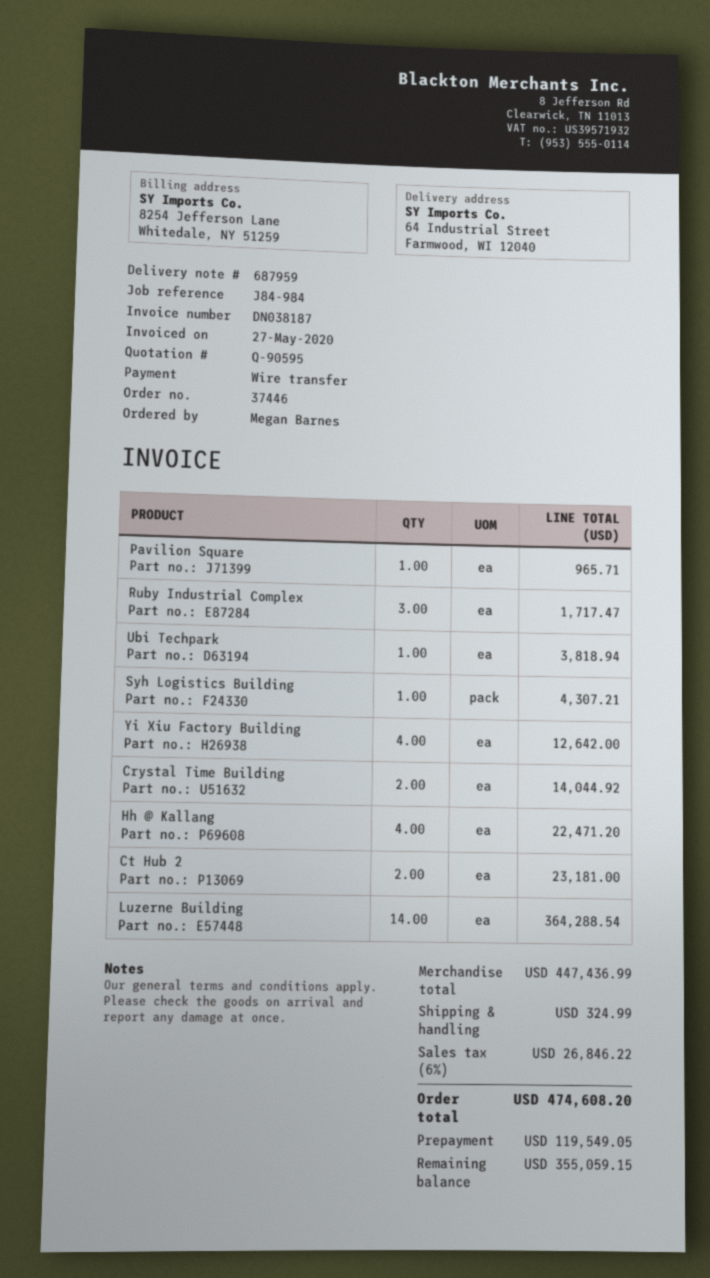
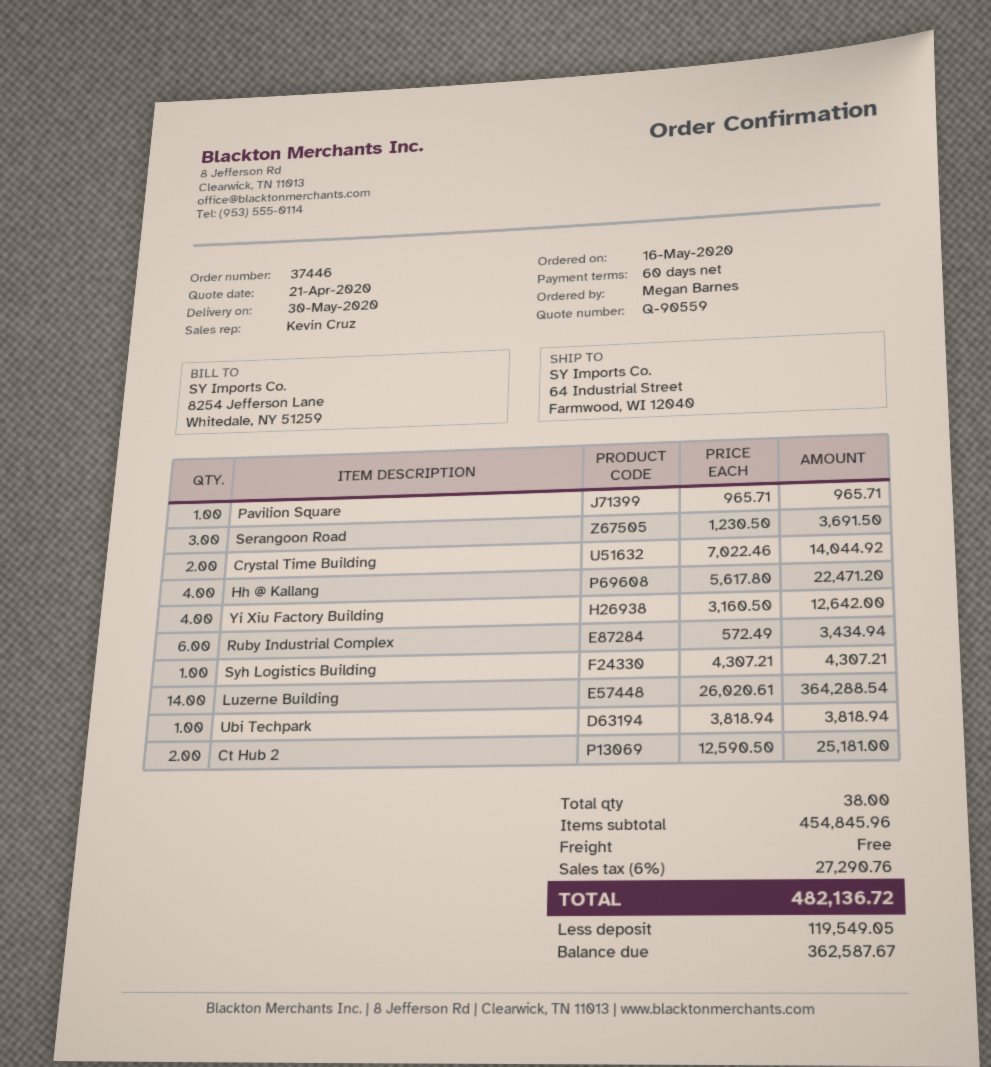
quote number: Q-90595 -> Q-90559
Ruby Industrial Complex: 3 for 1717.47 -> 6 for 3434.94
Ct Hub 2: 2 for 23181.00 -> 2 for 25181.00
Serangoon Road: none -> 3 for 3691.50
subtotal: 447436.99 -> 454845.96
shipping: 324.99 -> 0.00
tax: 6% = 26846.22 -> 6% = 27290.76
total: 474608.20 -> 482136.72
balance: 355059.15 -> 362587.67

